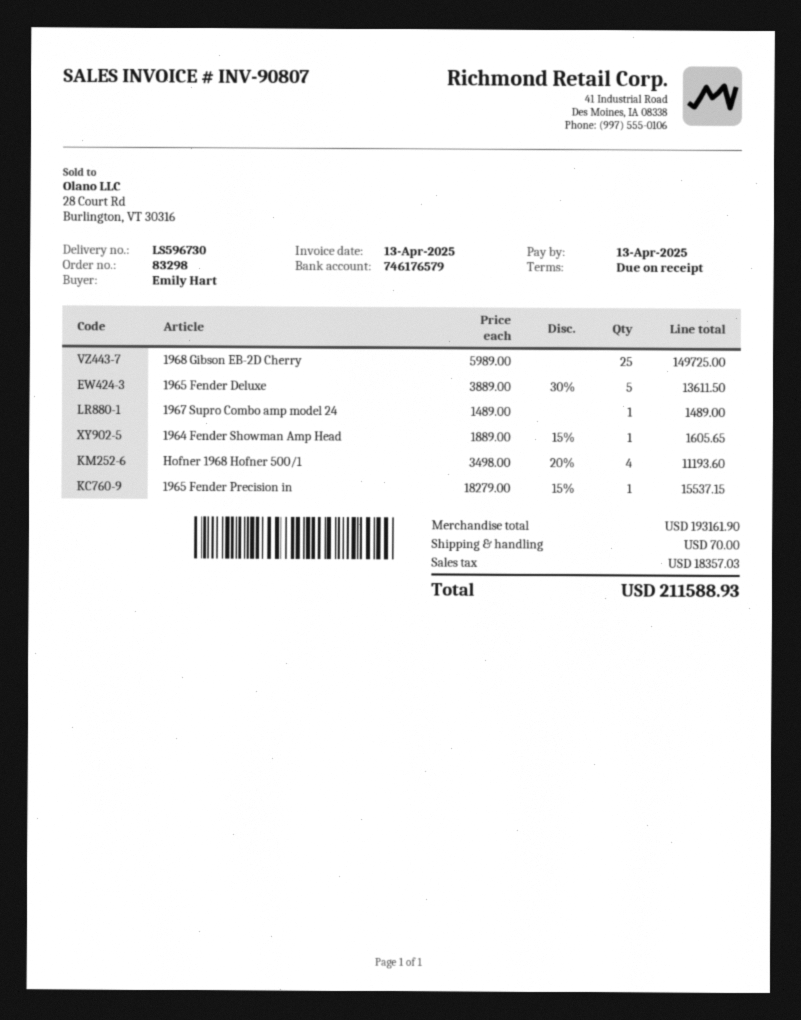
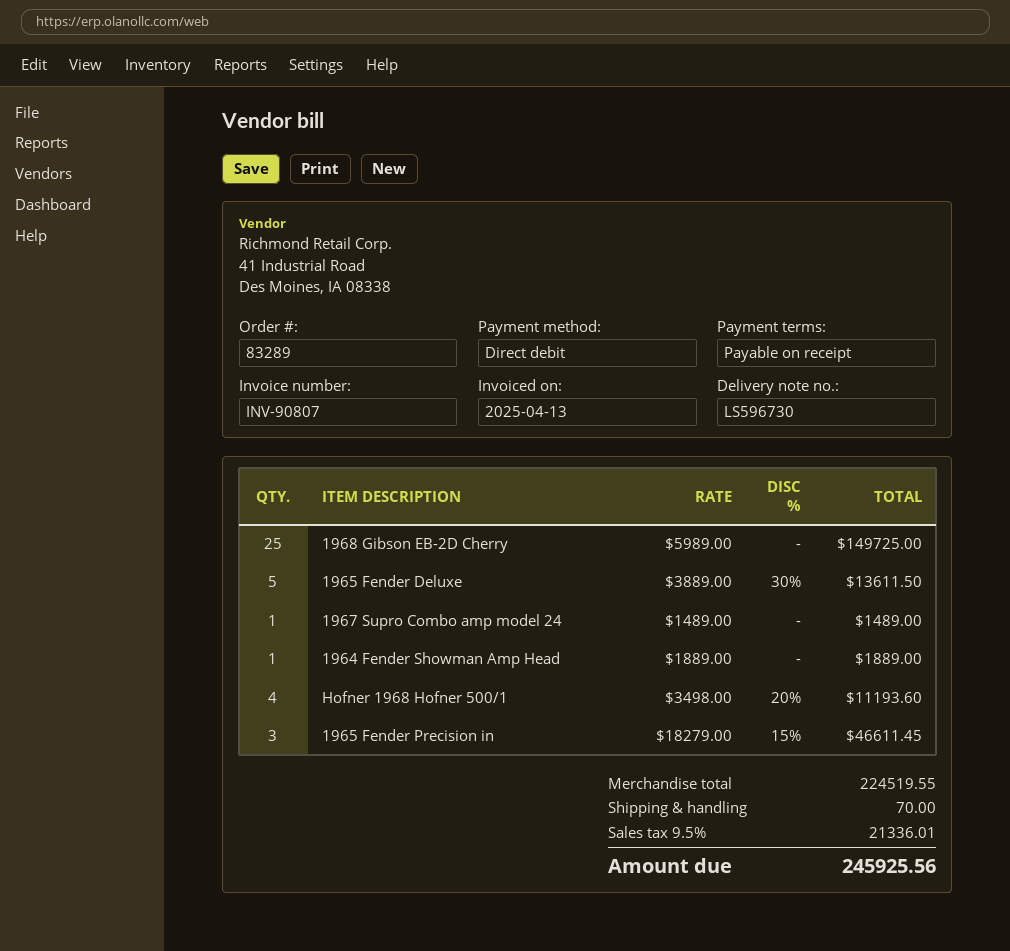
order number: 83298 -> 83289
1964 Fender Showman Amp Head: 1 x 1889.00 - 15% = 1605.65 -> 1 x 1889.00 = 1889.00
1965 Fender Precision in: 1 x 18279.00 - 15% = 15537.15 -> 3 x 18279.00 - 15% = 46611.45
subtotal: 193161.90 -> 224519.55
tax: 18357.03 -> 21336.01
total: 211588.93 -> 245925.56

